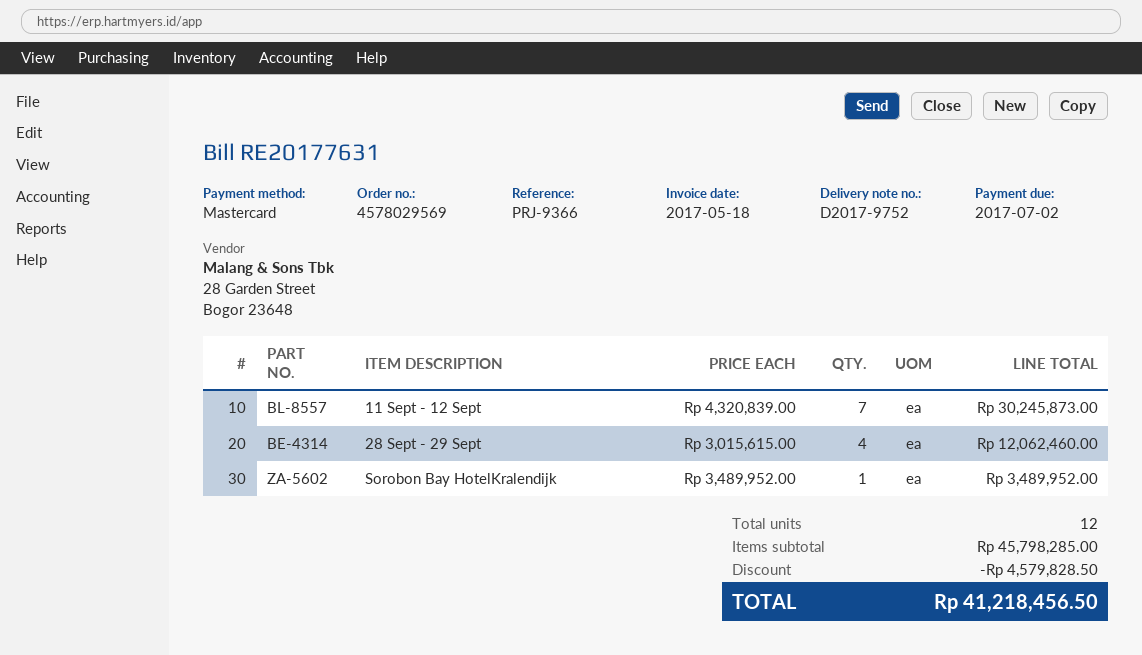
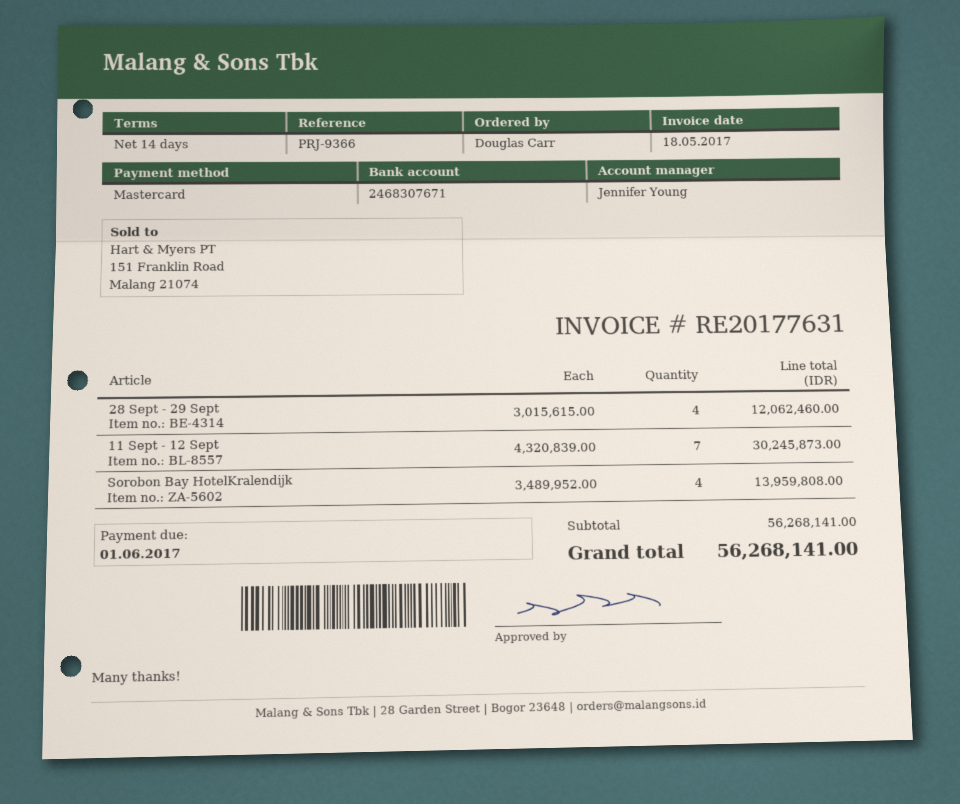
due date: 2017-07-02 -> 2017-06-01
Sorobon Bay HotelKralendijk: 1 x 3489952.00 = 3489952.00 -> 4 x 3489952.00 = 13959808.00
subtotal: 45798285.00 -> 56268141.00
discount: 4579828.50 -> none
total: 41218456.50 -> 56268141.00

